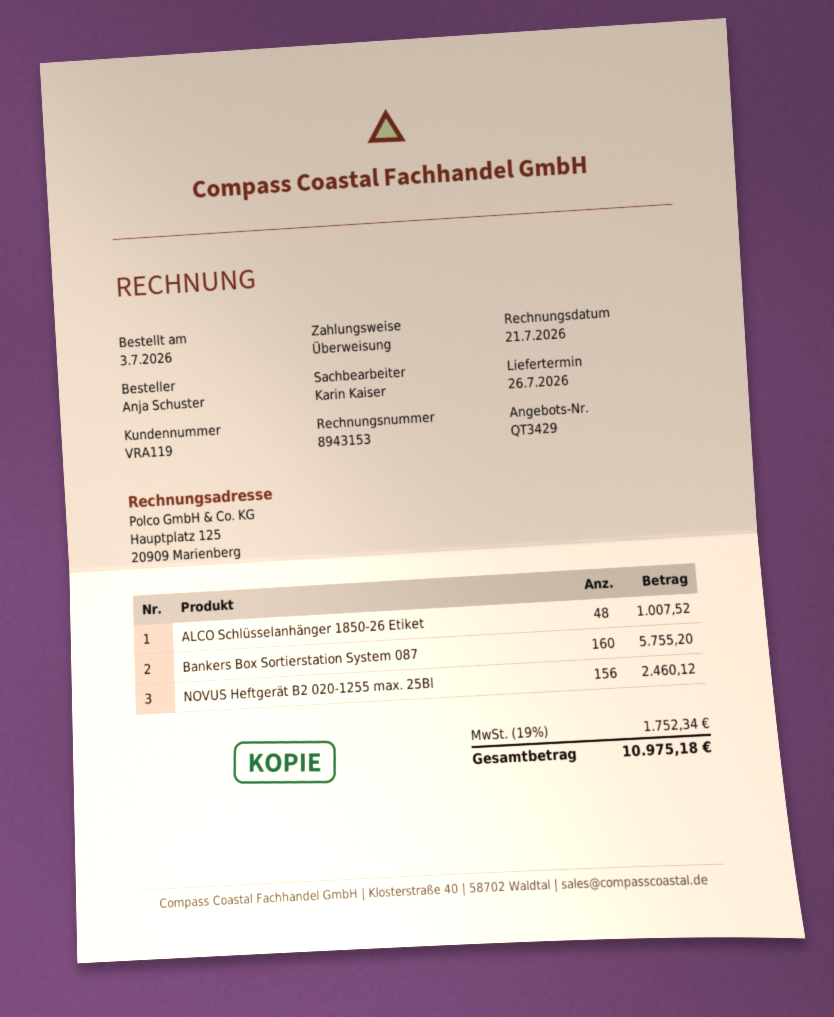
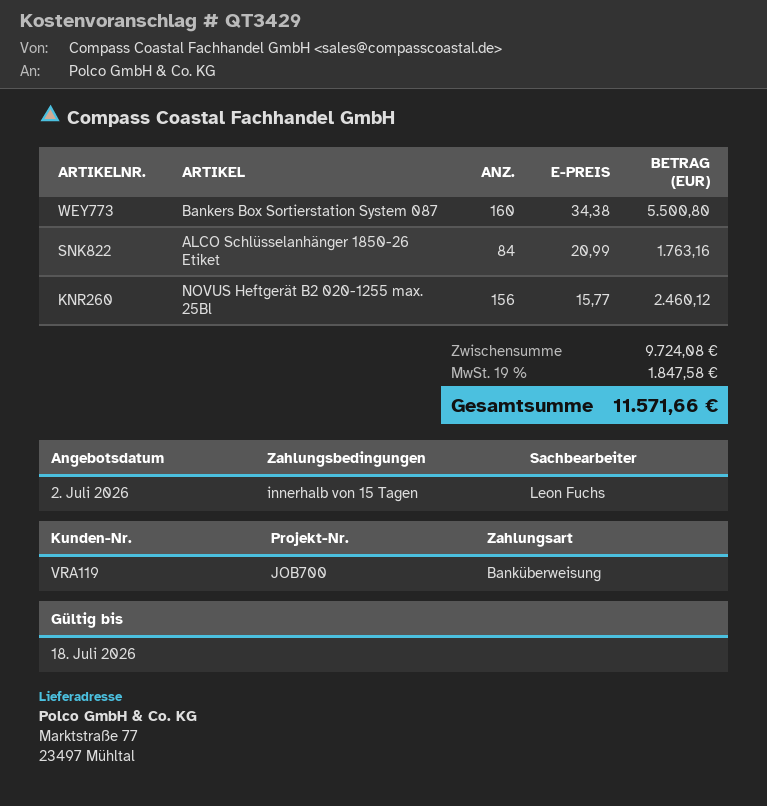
sales rep: Karin Kaiser -> Leon Fuchs
ALCO Schlüsselanhänger 1850-26 Etiket: 48 for 1007.52 -> 84 for 1763.16
Bankers Box Sortierstation System 087: 160 for 5755.20 -> 160 for 5500.80
tax: 19% = 1752.34 -> 19% = 1847.58
total: 10975.18 -> 11571.66

